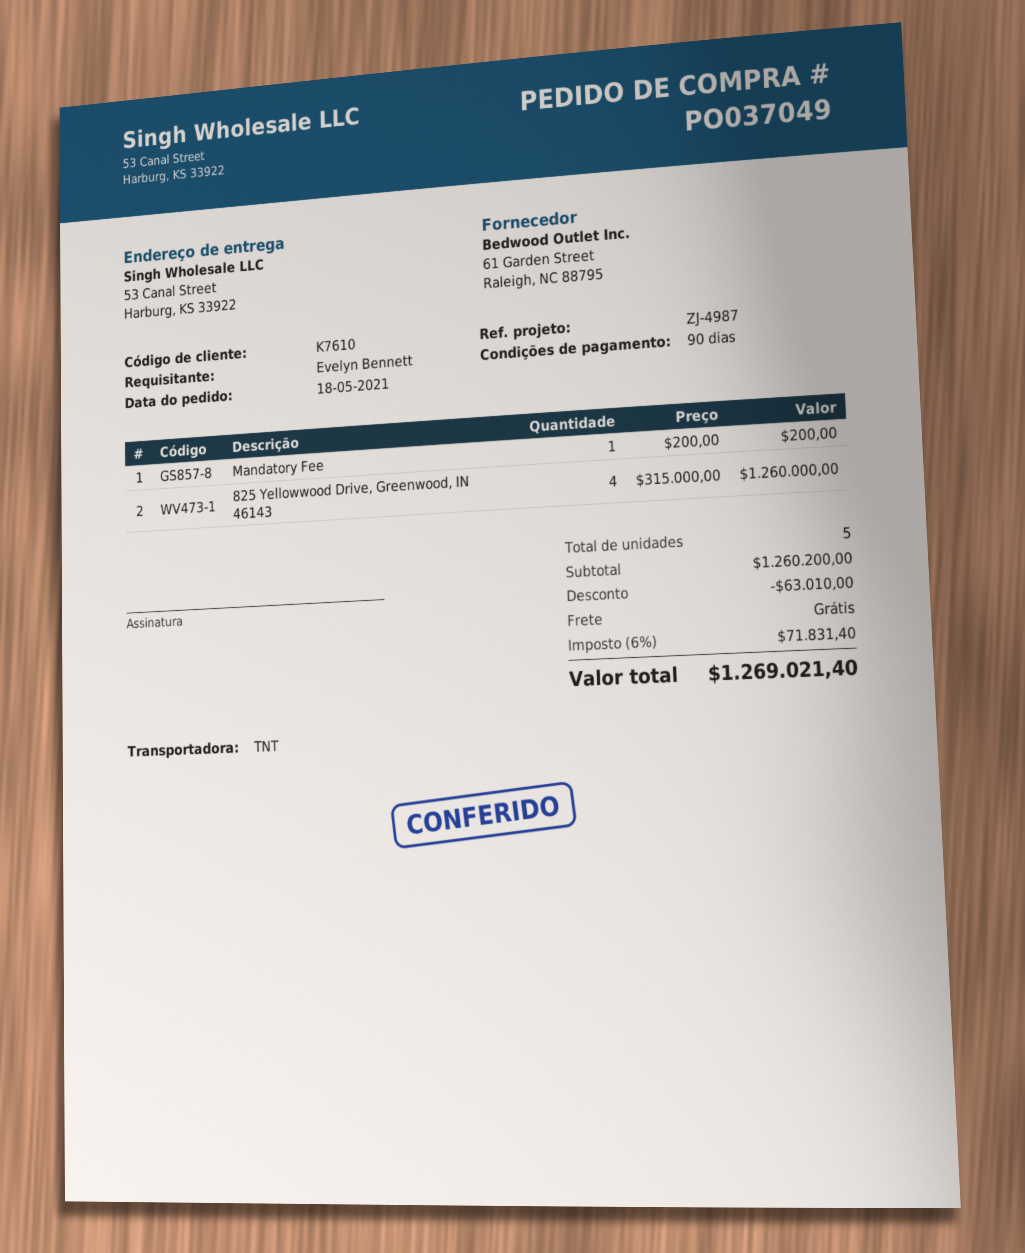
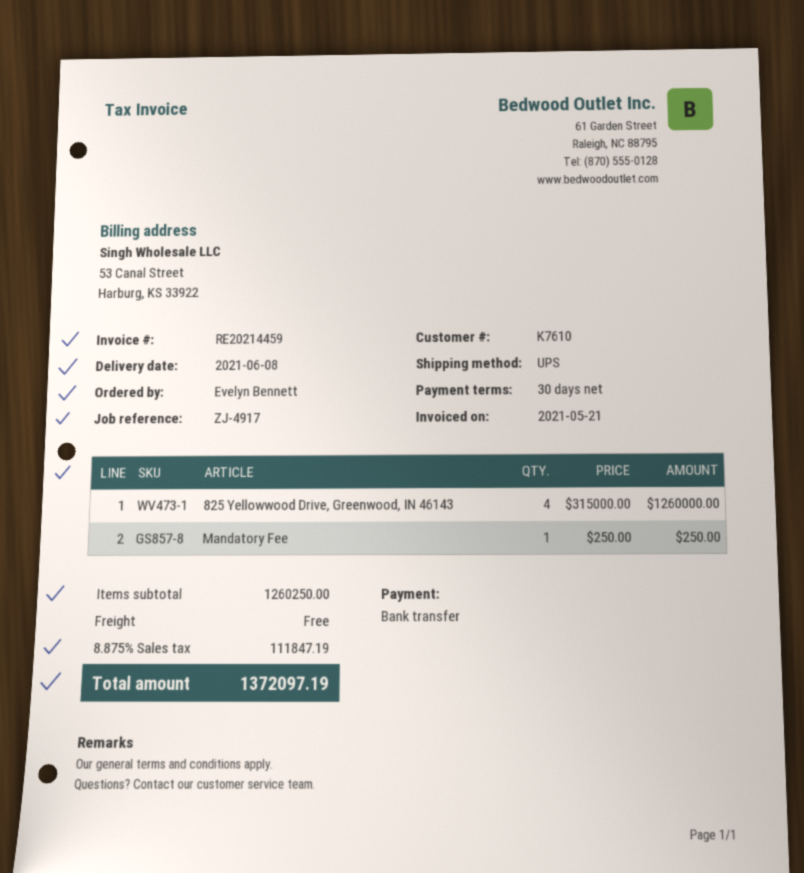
payment terms: 90 days -> 30 days
reference: ZJ-4987 -> ZJ-4917
shipping method: TNT -> UPS
Mandatory Fee: 1 x 200.00 = 200.00 -> 1 x 250.00 = 250.00
subtotal: 1260200.00 -> 1260250.00
discount: 63010.00 -> none
tax: 6% = 71831.40 -> 8.875% = 111847.19
total: 1269021.40 -> 1372097.19

